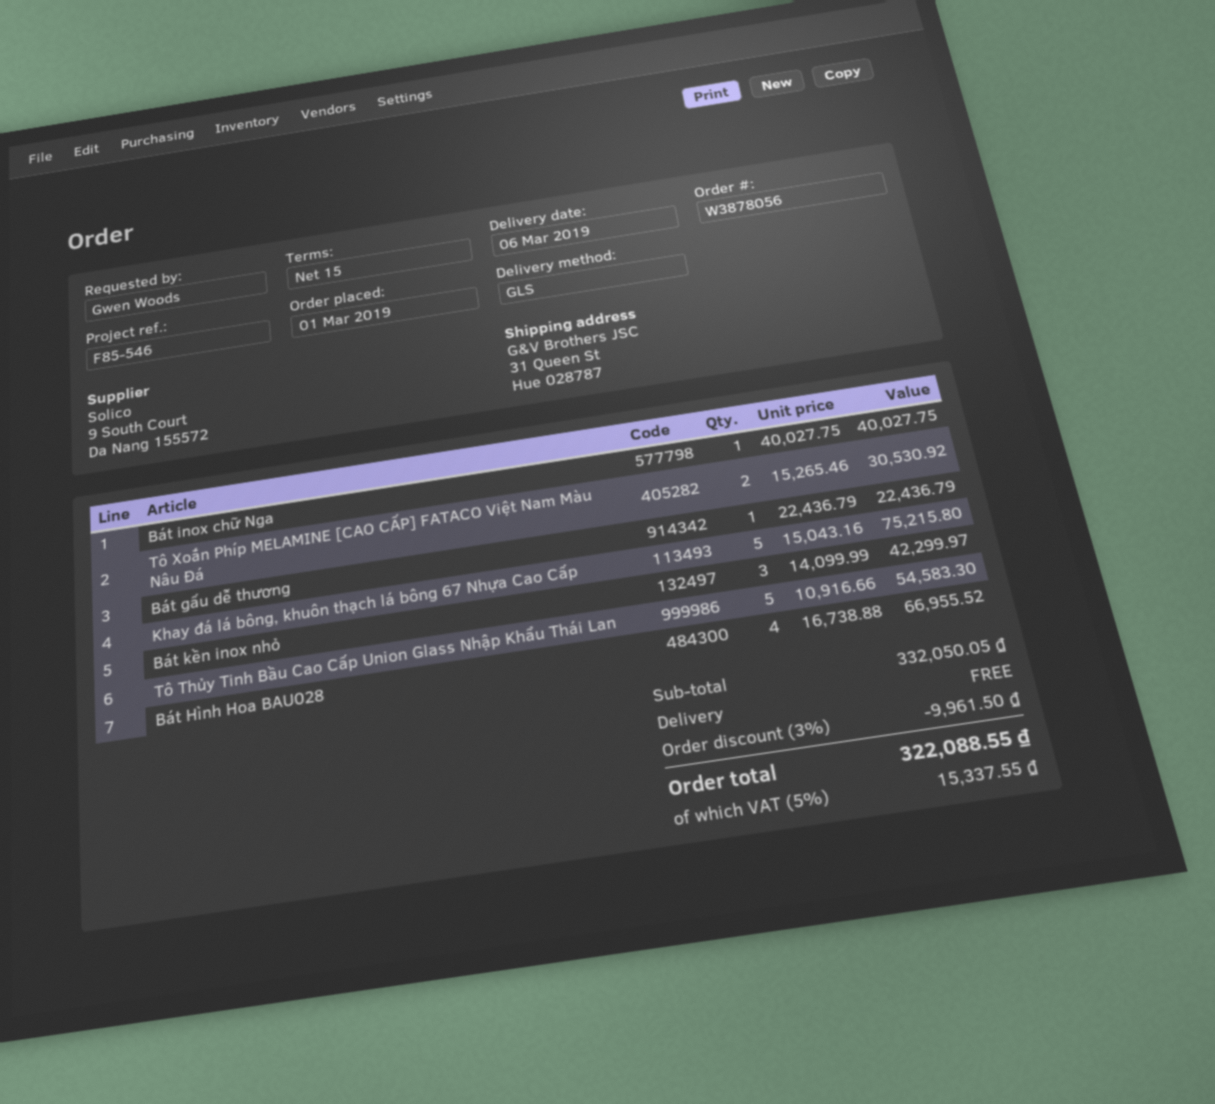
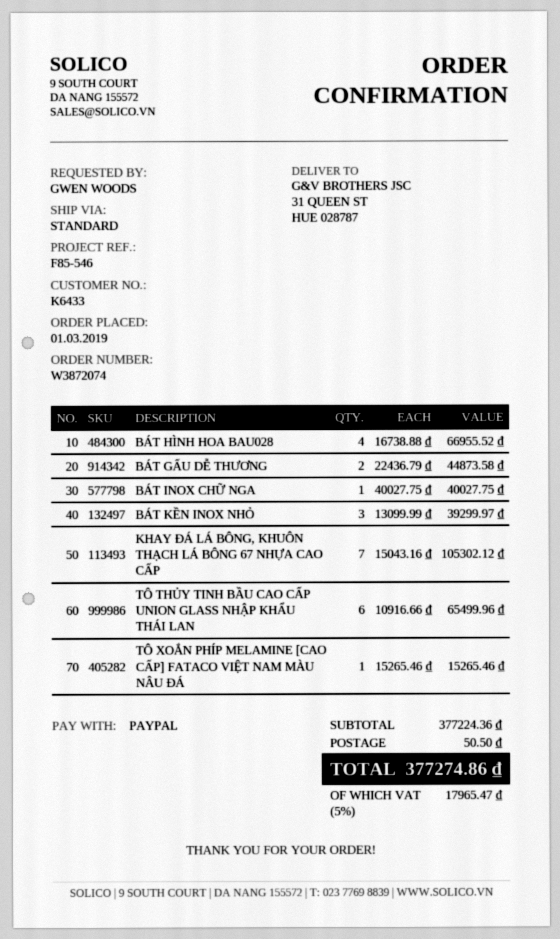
order number: W3878056 -> W3872074
shipping method: GLS -> standard
Tô Xoắn Phíp MELAMINE [CAO CẤP] FATACO Việt Nam Màu Nâu Đá: 2 x 15265.46 = 30530.92 -> 1 x 15265.46 = 15265.46
Bát gấu dễ thương: 1 x 22436.79 = 22436.79 -> 2 x 22436.79 = 44873.58
Khay đá lá bông, khuôn thạch lá bông 67 Nhựa Cao Cấp: 5 x 15043.16 = 75215.80 -> 7 x 15043.16 = 105302.12
Bát kền inox nhỏ: 3 x 14099.99 = 42299.97 -> 3 x 13099.99 = 39299.97
Tô Thủy Tinh Bầu Cao Cấp Union Glass Nhập Khẩu Thái Lan: 5 x 10916.66 = 54583.30 -> 6 x 10916.66 = 65499.96
subtotal: 332050.05 -> 377224.36
discount: 3% = 9961.50 -> none
shipping: 0.00 -> 50.50
tax: 5% = 15337.55 -> 5% = 17965.47
total: 322088.55 -> 377274.86

